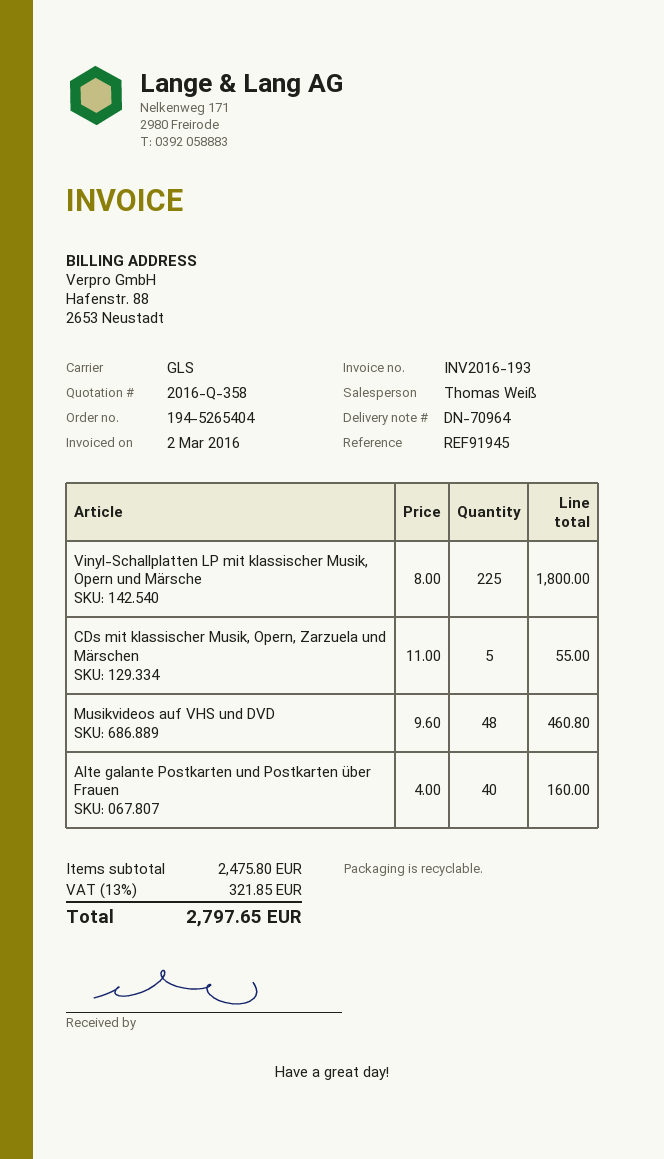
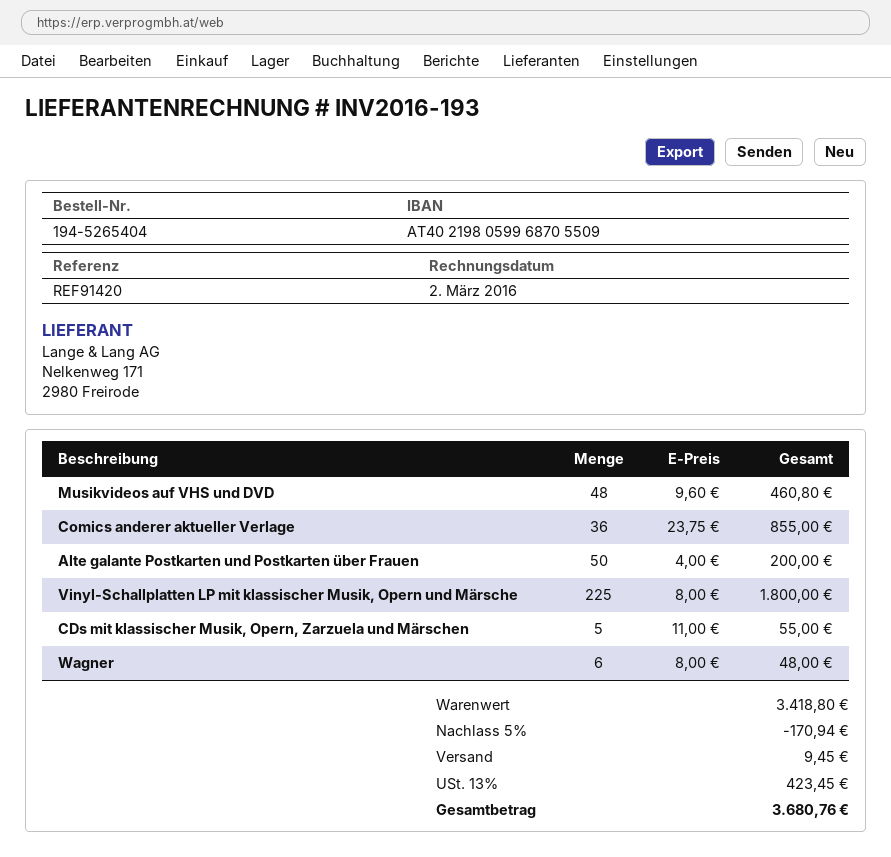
reference: REF91945 -> REF91420
Alte galante Postkarten und Postkarten über Frauen: 40 x 4.00 = 160.00 -> 50 x 4.00 = 200.00
Comics anderer aktueller Verlage: none -> 36 x 23.75 = 855.00
Wagner: none -> 6 x 8.00 = 48.00
subtotal: 2475.80 -> 3418.80
discount: none -> 5% = 170.94
shipping: none -> 9.45
tax: 13% = 321.85 -> 13% = 423.45
total: 2797.65 -> 3680.76

